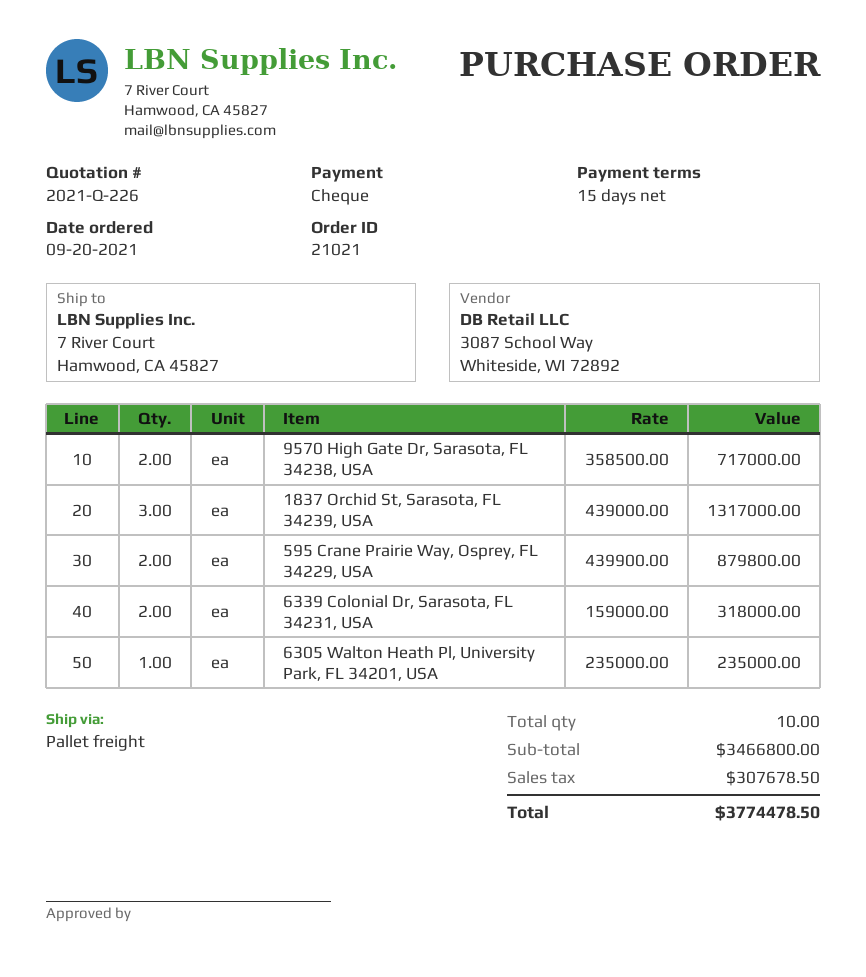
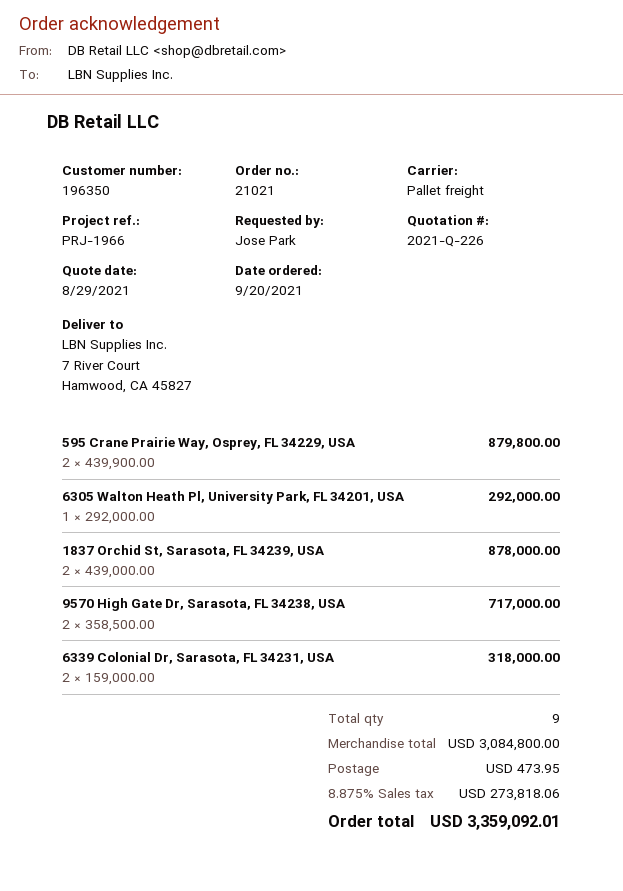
1837 Orchid St, Sarasota, FL 34239, USA: 3 x 439000.00 = 1317000.00 -> 2 x 439000.00 = 878000.00
6305 Walton Heath Pl, University Park, FL 34201, USA: 1 x 235000.00 = 235000.00 -> 1 x 292000.00 = 292000.00
total quantity: 10 -> 9
subtotal: 3466800.00 -> 3084800.00
shipping: none -> 473.95
tax: 307678.50 -> 273818.06
total: 3774478.50 -> 3359092.01

